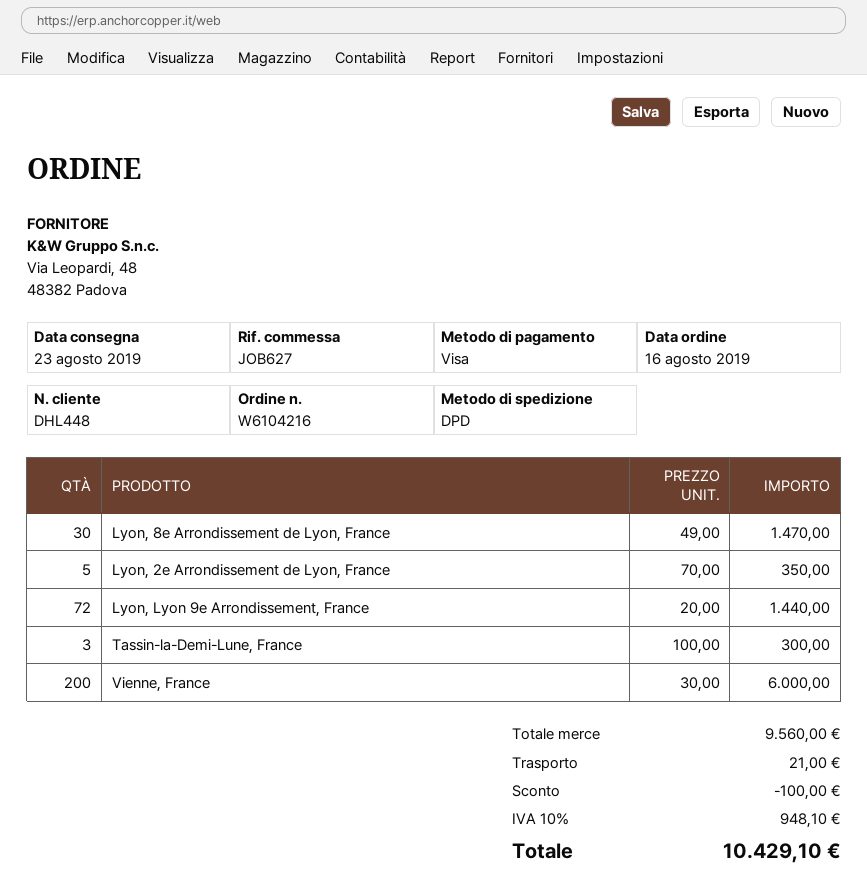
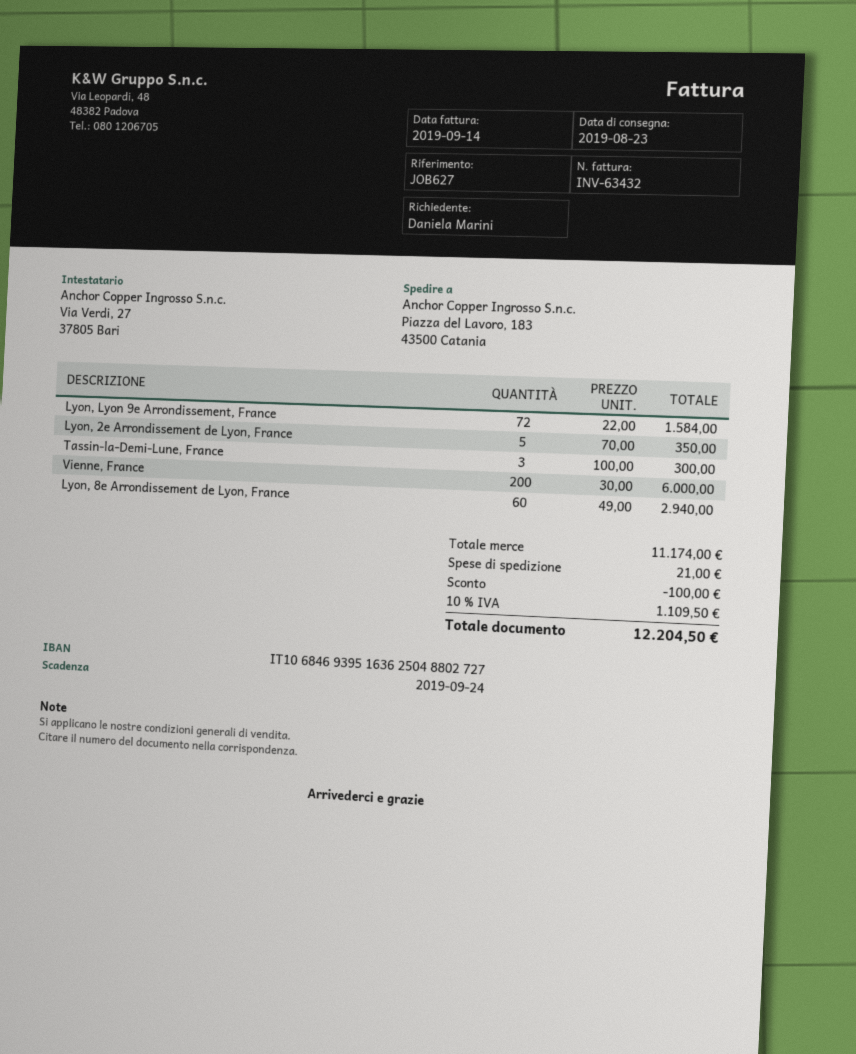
Lyon, 8e Arrondissement de Lyon, France: 30 x 49.00 = 1470.00 -> 60 x 49.00 = 2940.00
Lyon, Lyon 9e Arrondissement, France: 72 x 20.00 = 1440.00 -> 72 x 22.00 = 1584.00
subtotal: 9560.00 -> 11174.00
tax: 10% = 948.10 -> 10% = 1109.50
total: 10429.10 -> 12204.50

